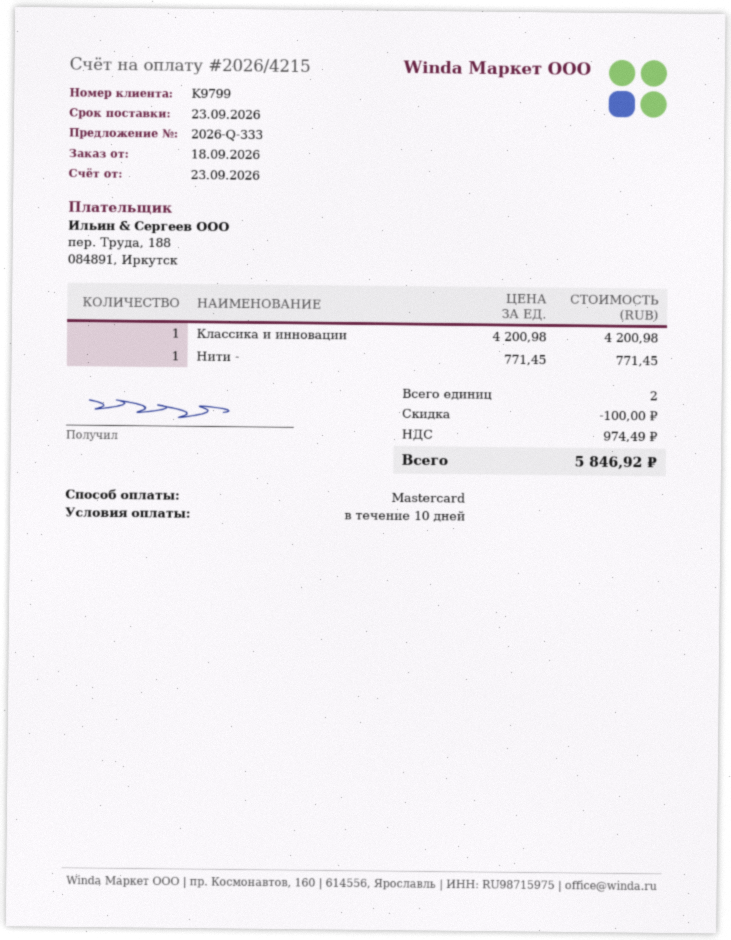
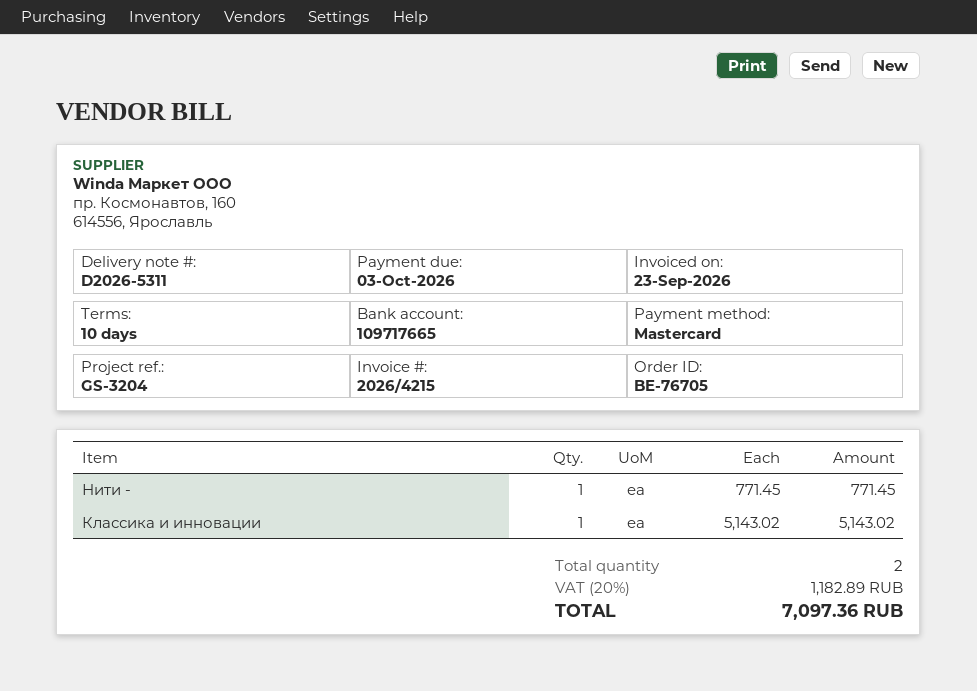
Классика и инновации: 1 x 4200.98 = 4200.98 -> 1 x 5143.02 = 5143.02
discount: 100.00 -> none
tax: 974.49 -> 1182.89
total: 5846.92 -> 7097.36

